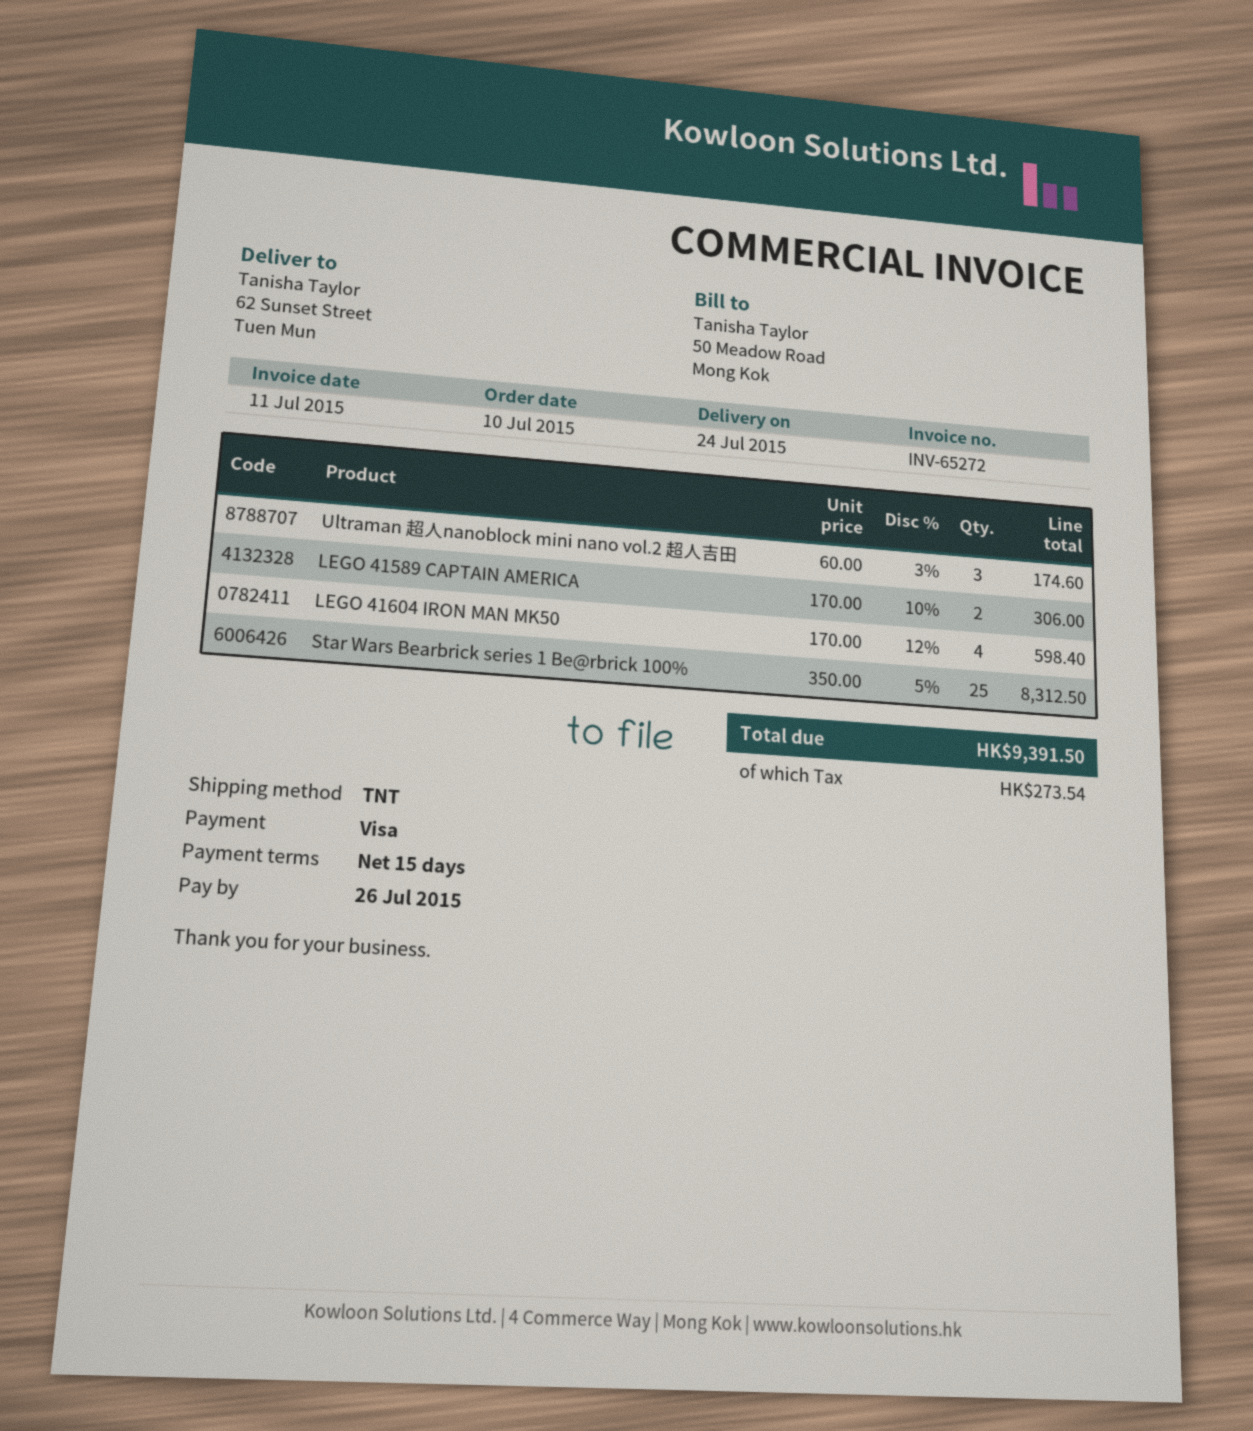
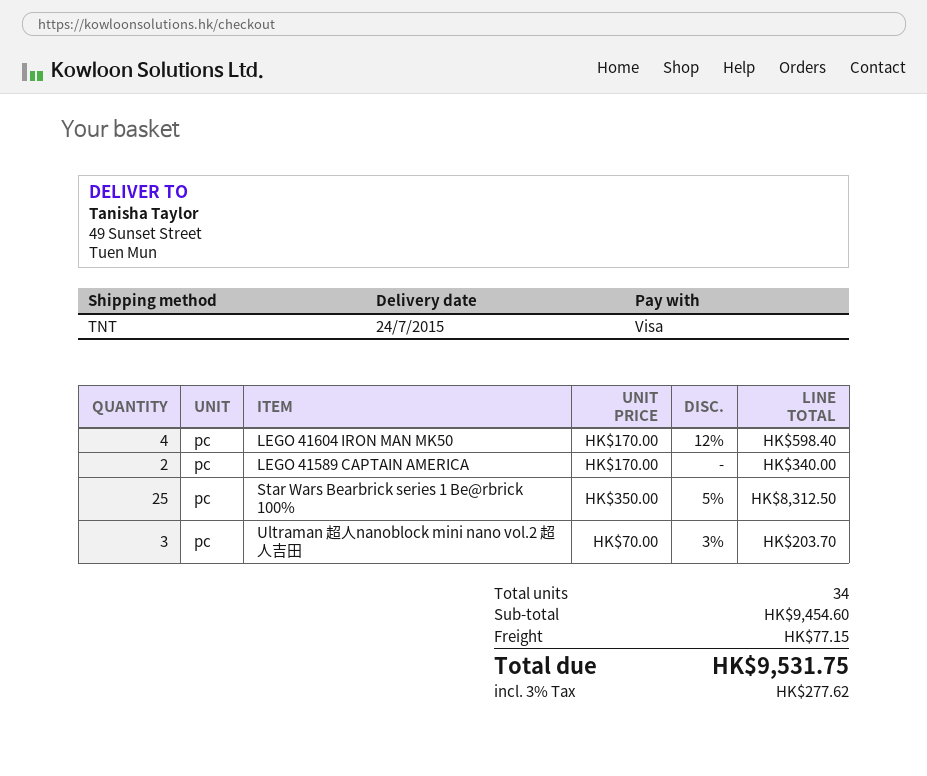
ship to: 62 Sunset Street, Tuen Mun -> 49 Sunset Street, Tuen Mun
Ultraman 超人nanoblock mini nano vol.2 超人吉田: 3 x 60.00 - 3% = 174.60 -> 3 x 70.00 - 3% = 203.70
LEGO 41589 CAPTAIN AMERICA: 2 x 170.00 - 10% = 306.00 -> 2 x 170.00 = 340.00
shipping: none -> 77.15
tax: 273.54 -> 277.62
total: 9391.50 -> 9531.75

